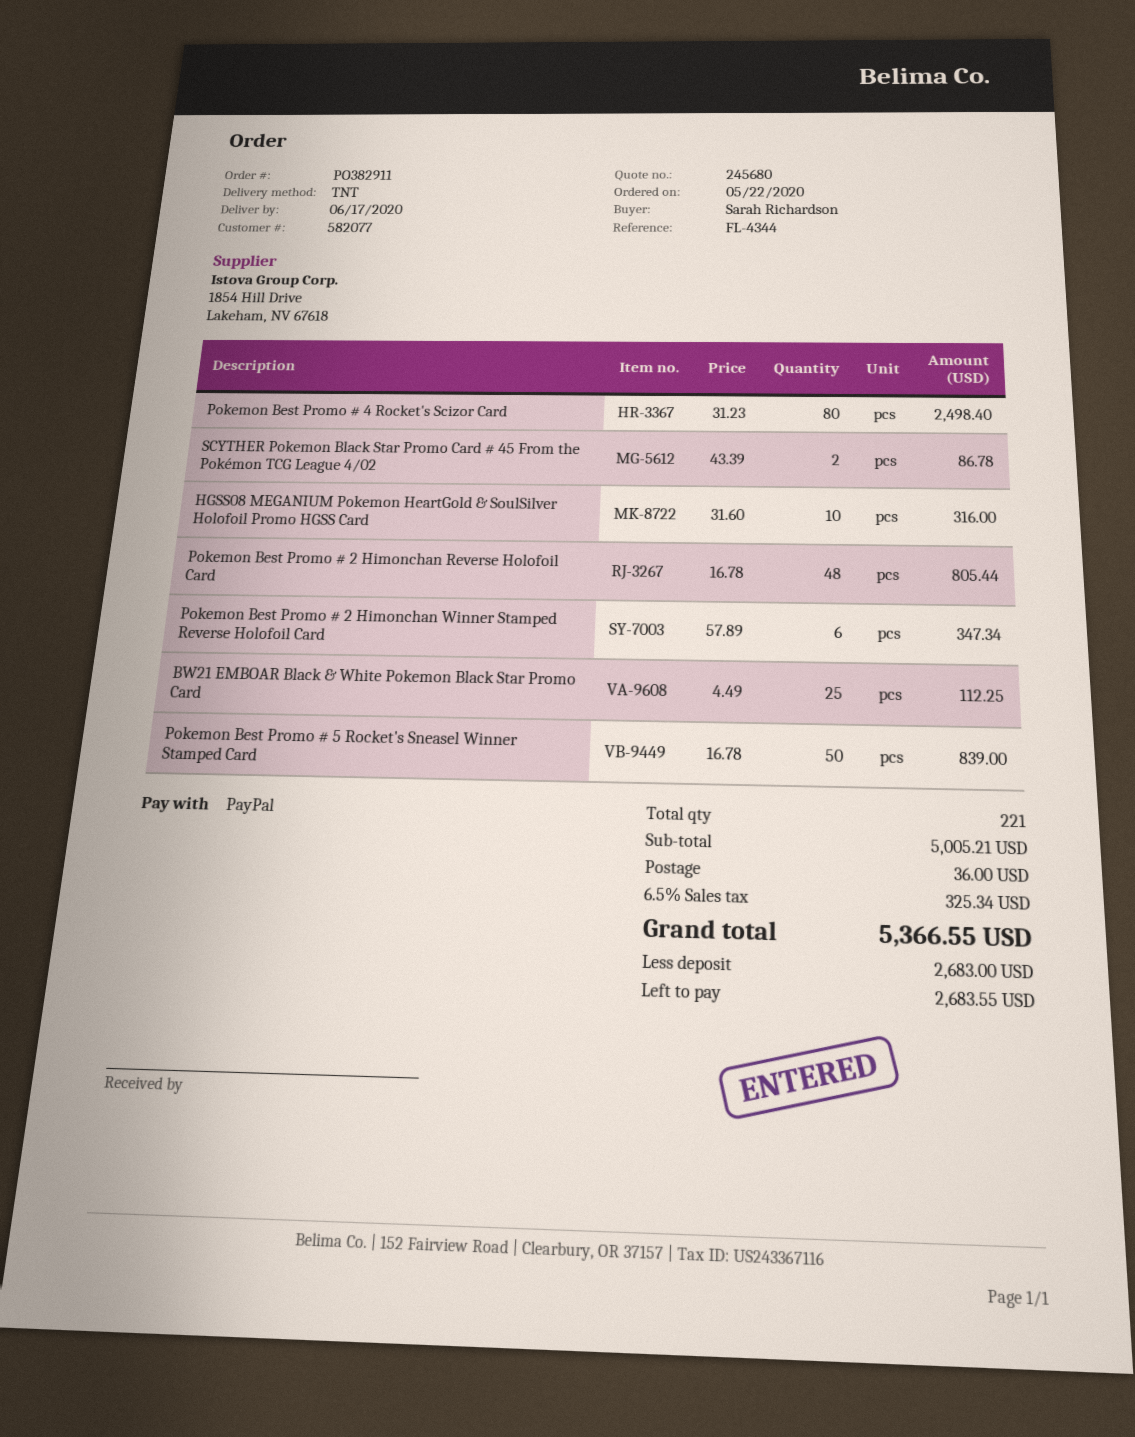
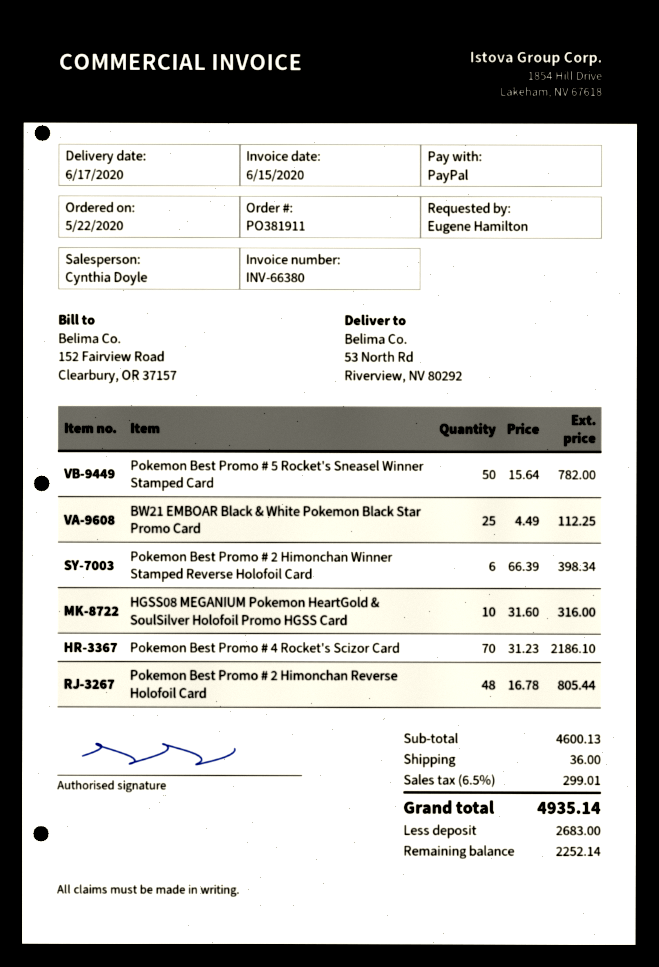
order number: PO382911 -> PO381911
ordered by: Sarah Richardson -> Eugene Hamilton
Pokemon Best Promo # 4 Rocket's Scizor Card: 80 x 31.23 = 2498.40 -> 70 x 31.23 = 2186.10
SCYTHER Pokemon Black Star Promo Card # 45 From the Pokémon TCG League 4/02: 2 x 43.39 = 86.78 -> none
Pokemon Best Promo # 2 Himonchan Winner Stamped Reverse Holofoil Card: 6 x 57.89 = 347.34 -> 6 x 66.39 = 398.34
Pokemon Best Promo # 5 Rocket's Sneasel Winner Stamped Card: 50 x 16.78 = 839.00 -> 50 x 15.64 = 782.00
subtotal: 5005.21 -> 4600.13
tax: 6.5% = 325.34 -> 6.5% = 299.01
total: 5366.55 -> 4935.14
balance: 2683.55 -> 2252.14

